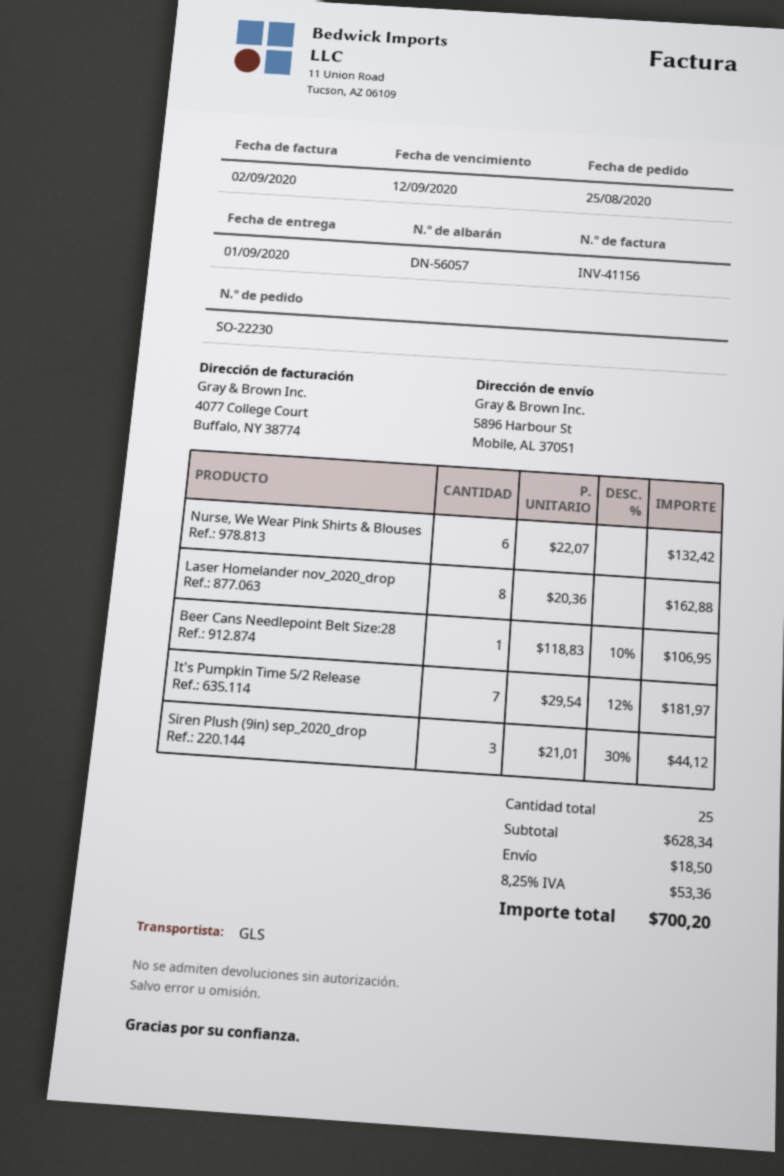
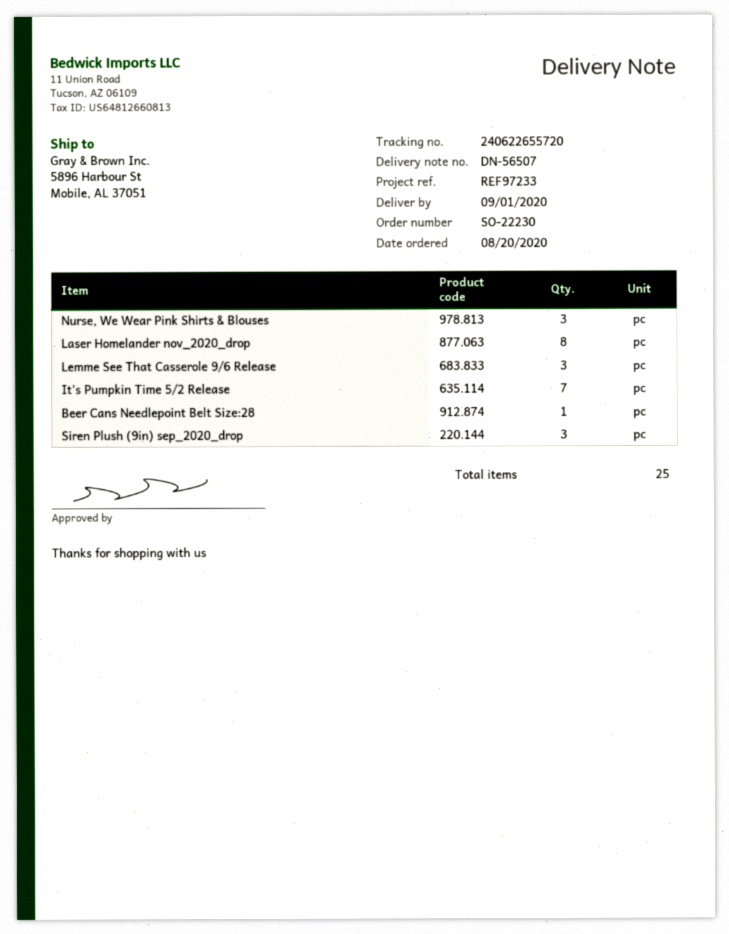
order date: 2020-08-25 -> 2020-08-20
delivery note number: DN-56057 -> DN-56507
Nurse, We Wear Pink Shirts & Blouses: 6 -> 3
Lemme See That Casserole 9/6 Release: none -> 3

